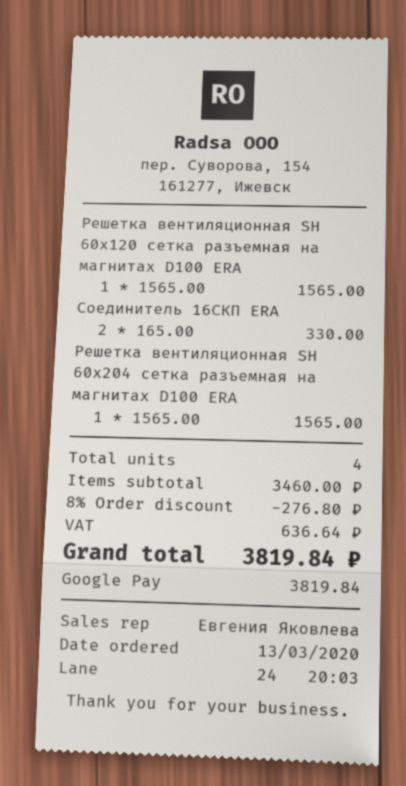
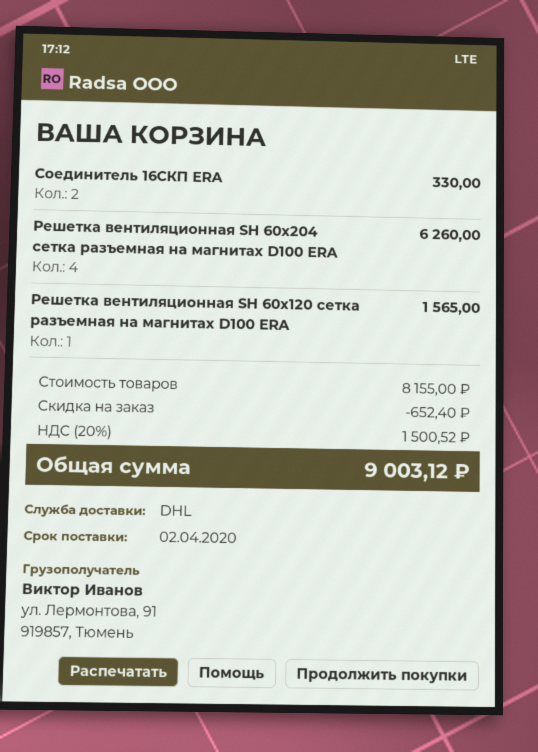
Решетка вентиляционная SH 60х204 сетка разъемная на магнитах D100 ERA: 1 for 1565.00 -> 4 for 6260.00
subtotal: 3460.00 -> 8155.00
discount: 276.80 -> 652.40
tax: 636.64 -> 1500.52
total: 3819.84 -> 9003.12

